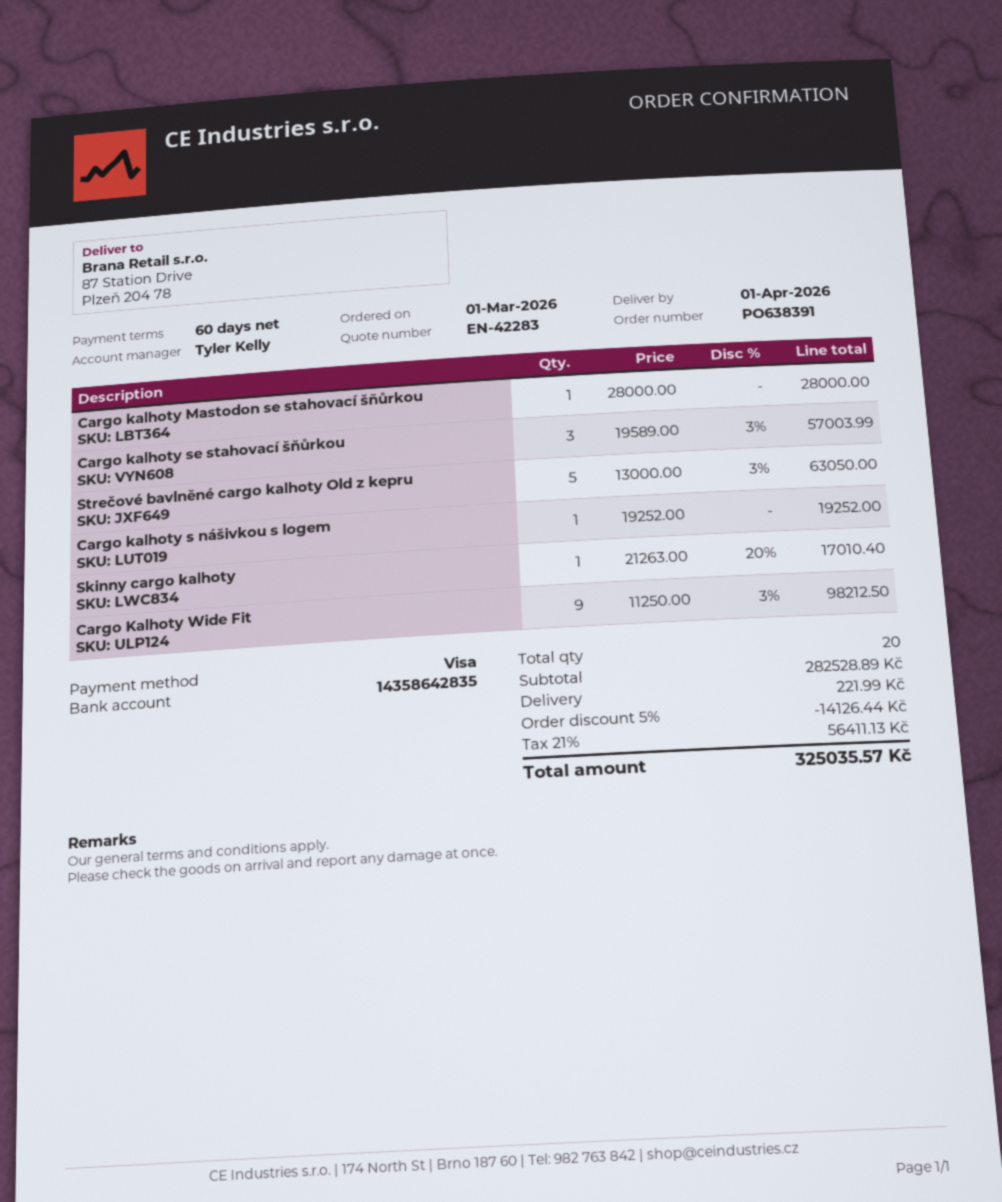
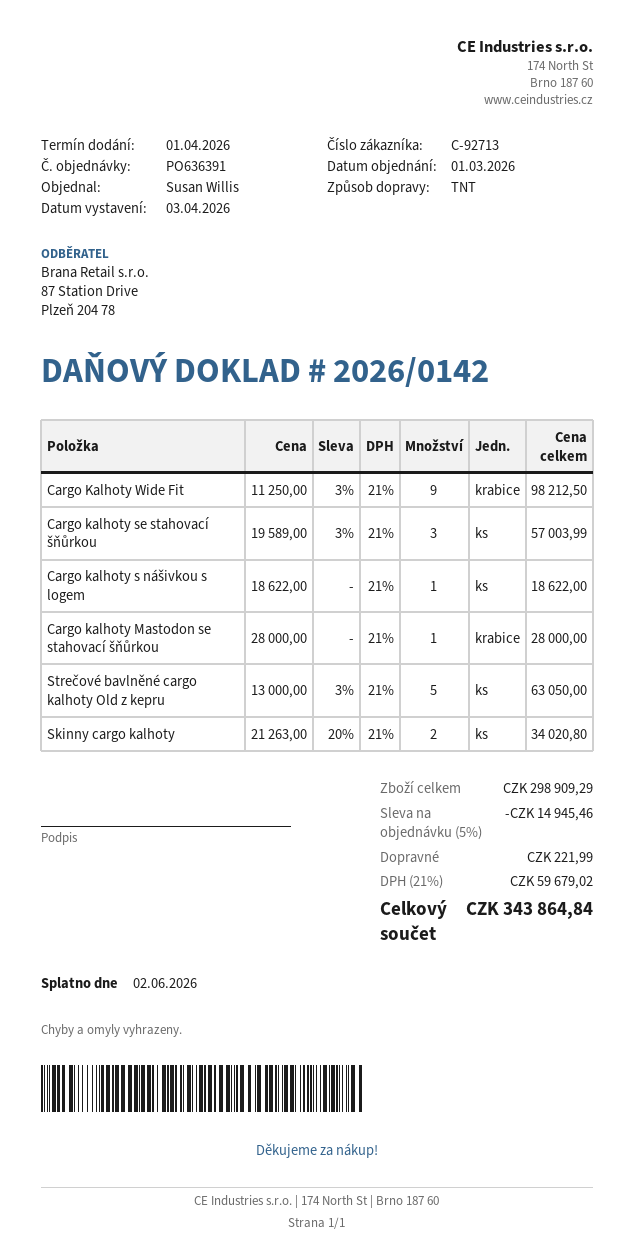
order number: PO638391 -> PO636391
Cargo kalhoty s nášivkou s logem: 1 x 19252.00 = 19252.00 -> 1 x 18622.00 = 18622.00
Skinny cargo kalhoty: 1 x 21263.00 - 20% = 17010.40 -> 2 x 21263.00 - 20% = 34020.80
subtotal: 282528.89 -> 298909.29
discount: 5% = 14126.44 -> 5% = 14945.46
tax: 21% = 56411.13 -> 21% = 59679.02
total: 325035.57 -> 343864.84

